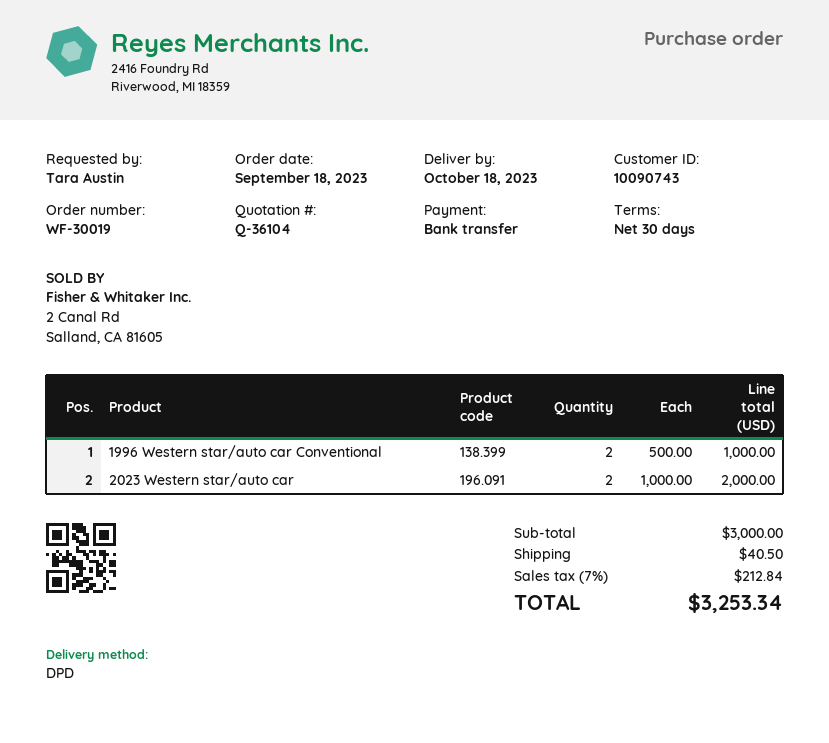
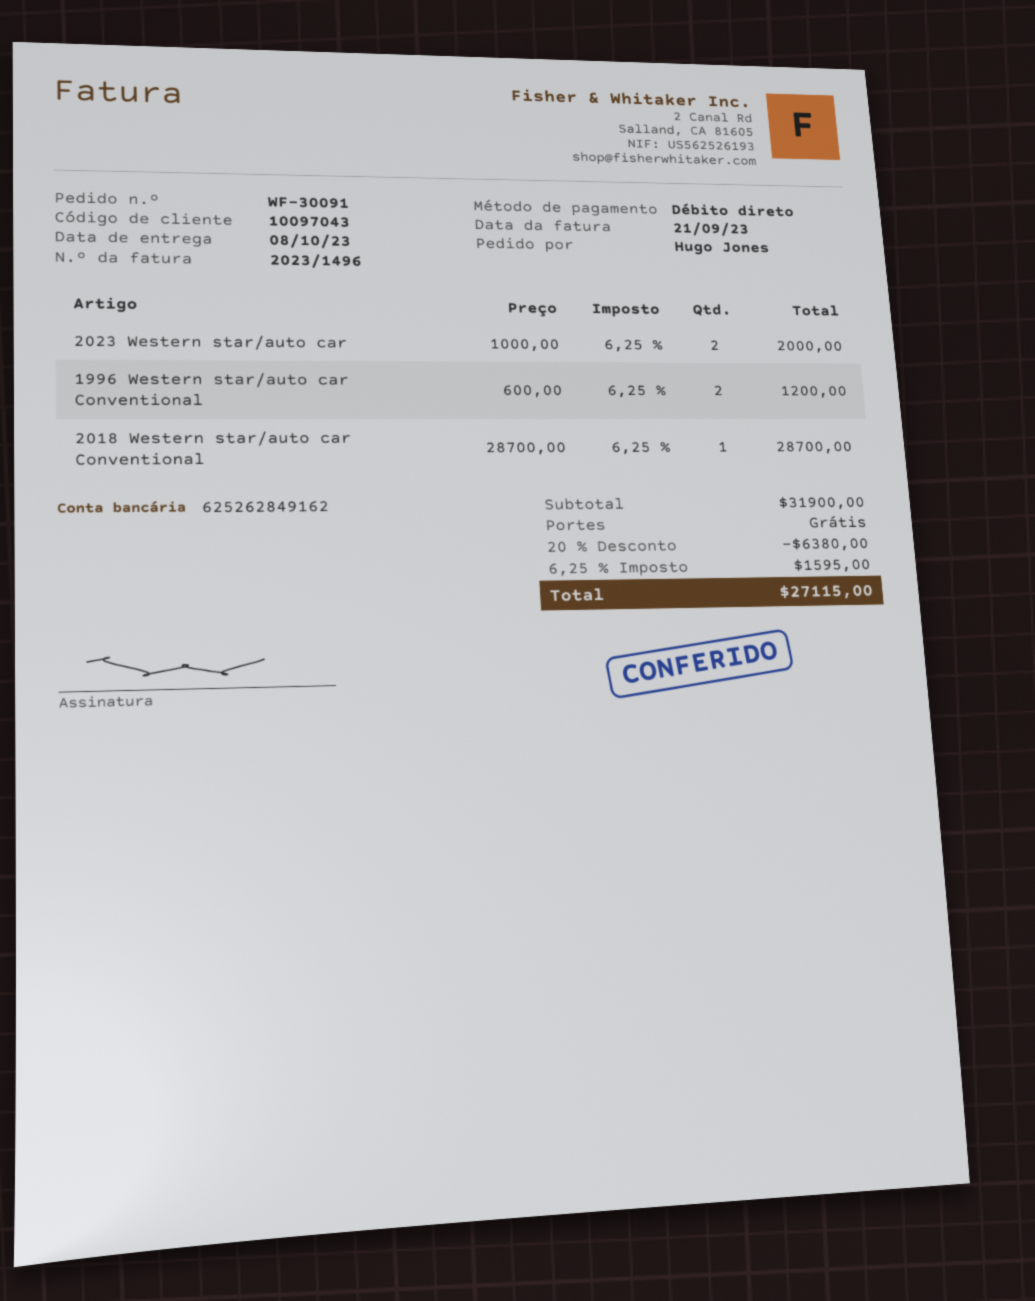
order number: WF-30019 -> WF-30091
delivery date: 2023-10-18 -> 2023-10-08
customer number: 10090743 -> 10097043
ordered by: Tara Austin -> Hugo Jones
payment method: bank transfer -> direct debit
1996 Western star/auto car Conventional: 2 x 500.00 = 1000.00 -> 2 x 600.00 = 1200.00
2018 Western star/auto car Conventional: none -> 1 x 28700.00 = 28700.00
subtotal: 3000.00 -> 31900.00
discount: none -> 20% = 6380.00
shipping: 40.50 -> 0.00
tax: 7% = 212.84 -> 6.25% = 1595.00
total: 3253.34 -> 27115.00

